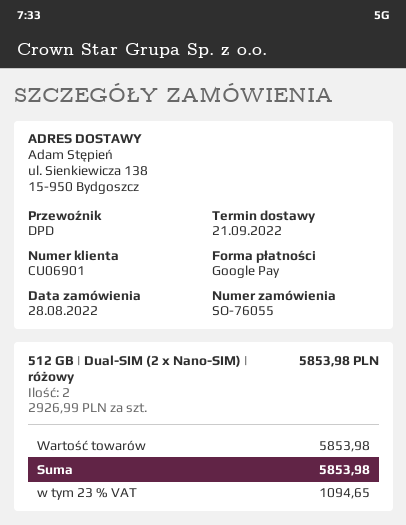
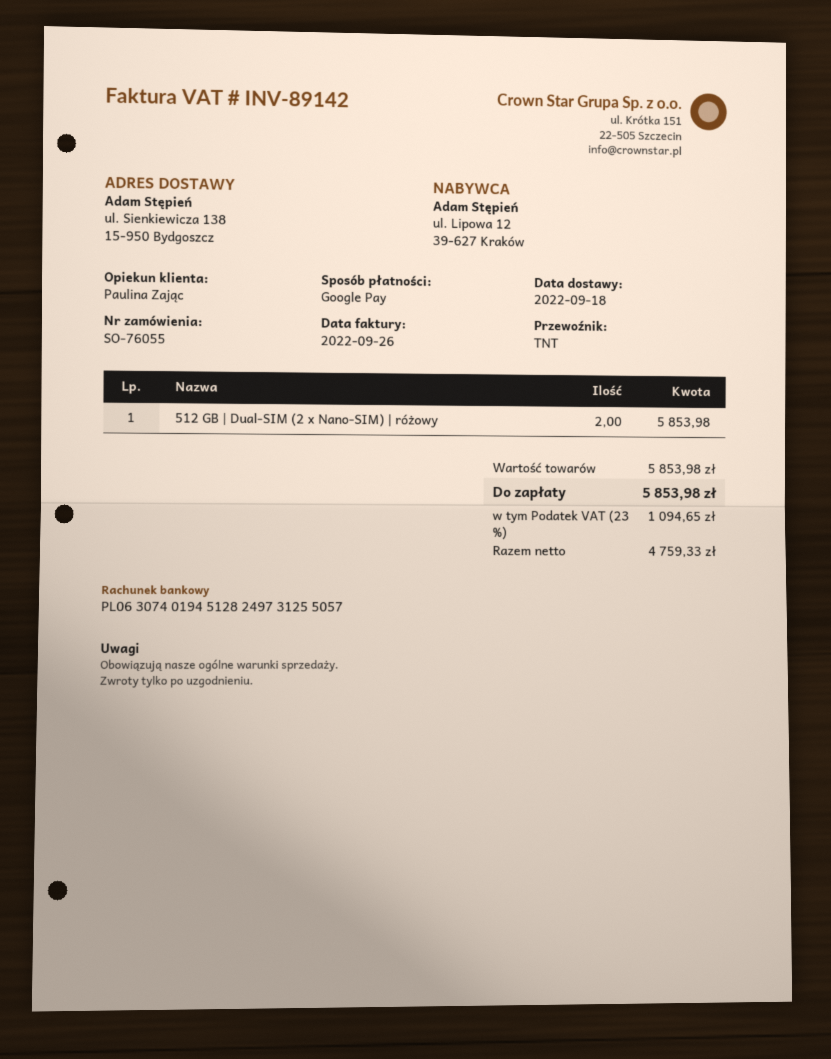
delivery date: 2022-09-21 -> 2022-09-18
shipping method: DPD -> TNT

